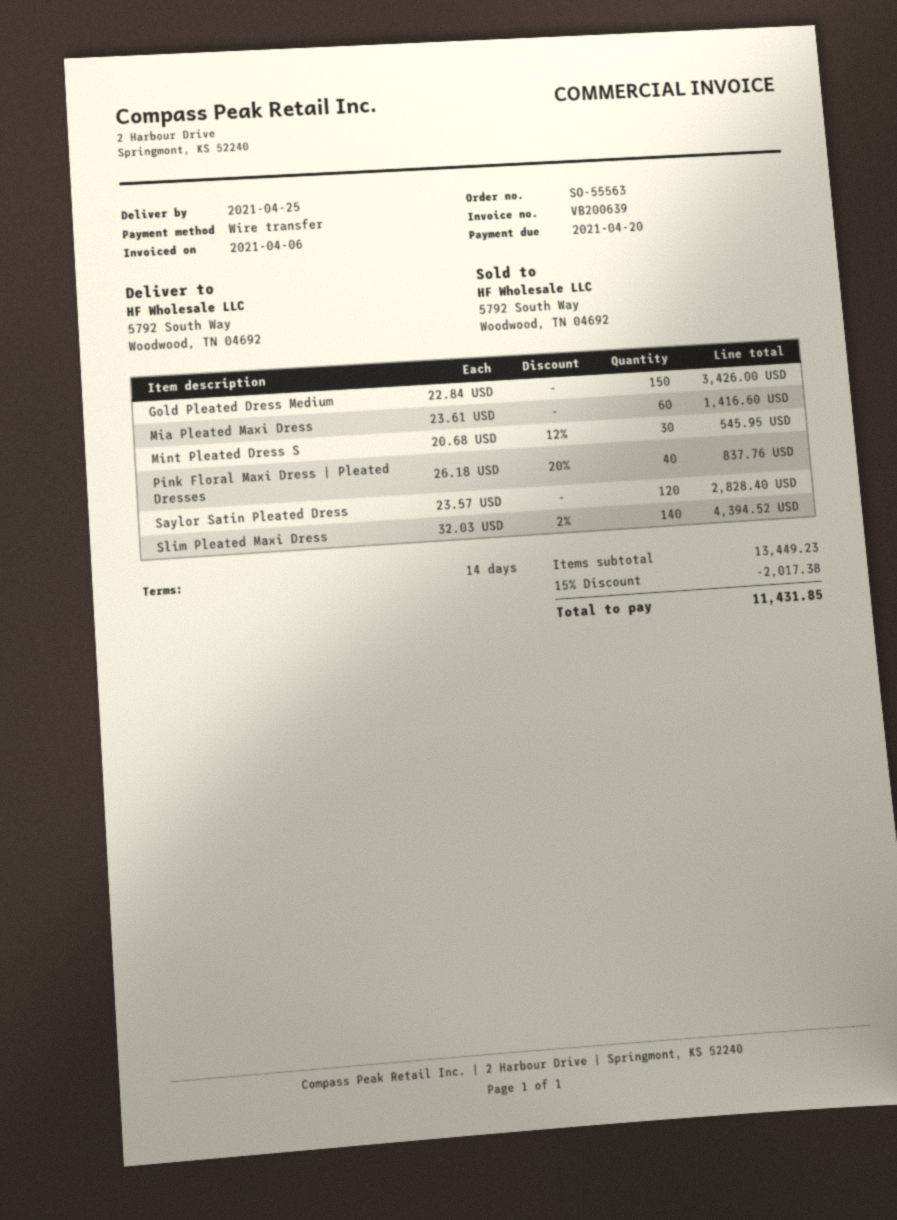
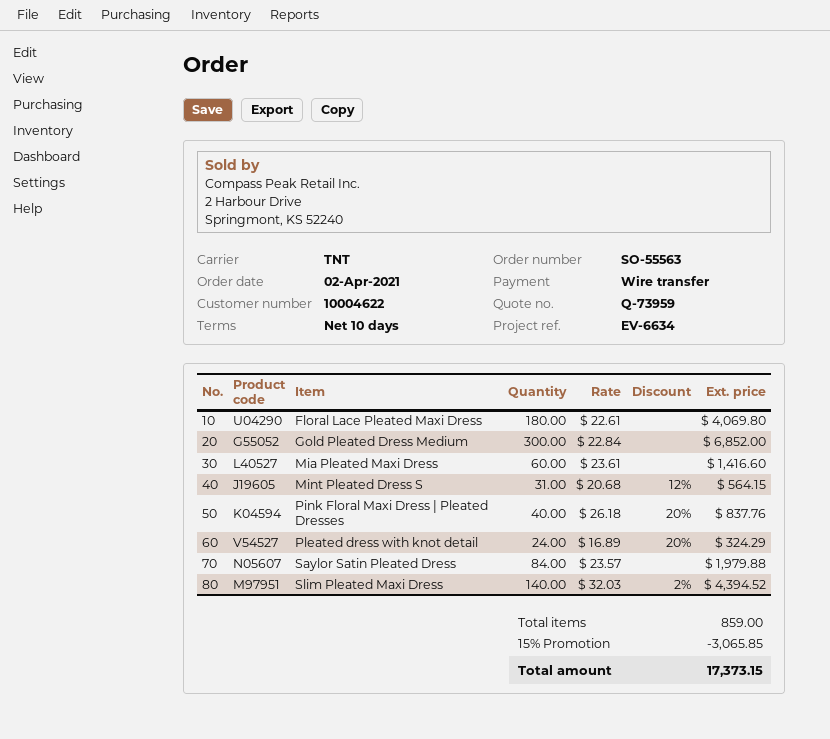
payment terms: 14 days -> 10 days
Gold Pleated Dress Medium: 150 x 22.84 = 3426.00 -> 300 x 22.84 = 6852.00
Mint Pleated Dress S: 30 x 20.68 - 12% = 545.95 -> 31 x 20.68 - 12% = 564.15
Saylor Satin Pleated Dress: 120 x 23.57 = 2828.40 -> 84 x 23.57 = 1979.88
Floral Lace Pleated Maxi Dress: none -> 180 x 22.61 = 4069.80
Pleated dress with knot detail: none -> 24 x 16.89 - 20% = 324.29
discount: 15% = 2017.38 -> 15% = 3065.85
total: 11431.85 -> 17373.15

